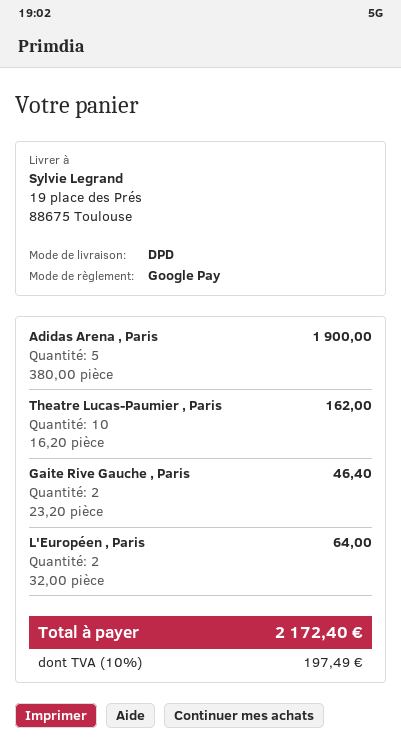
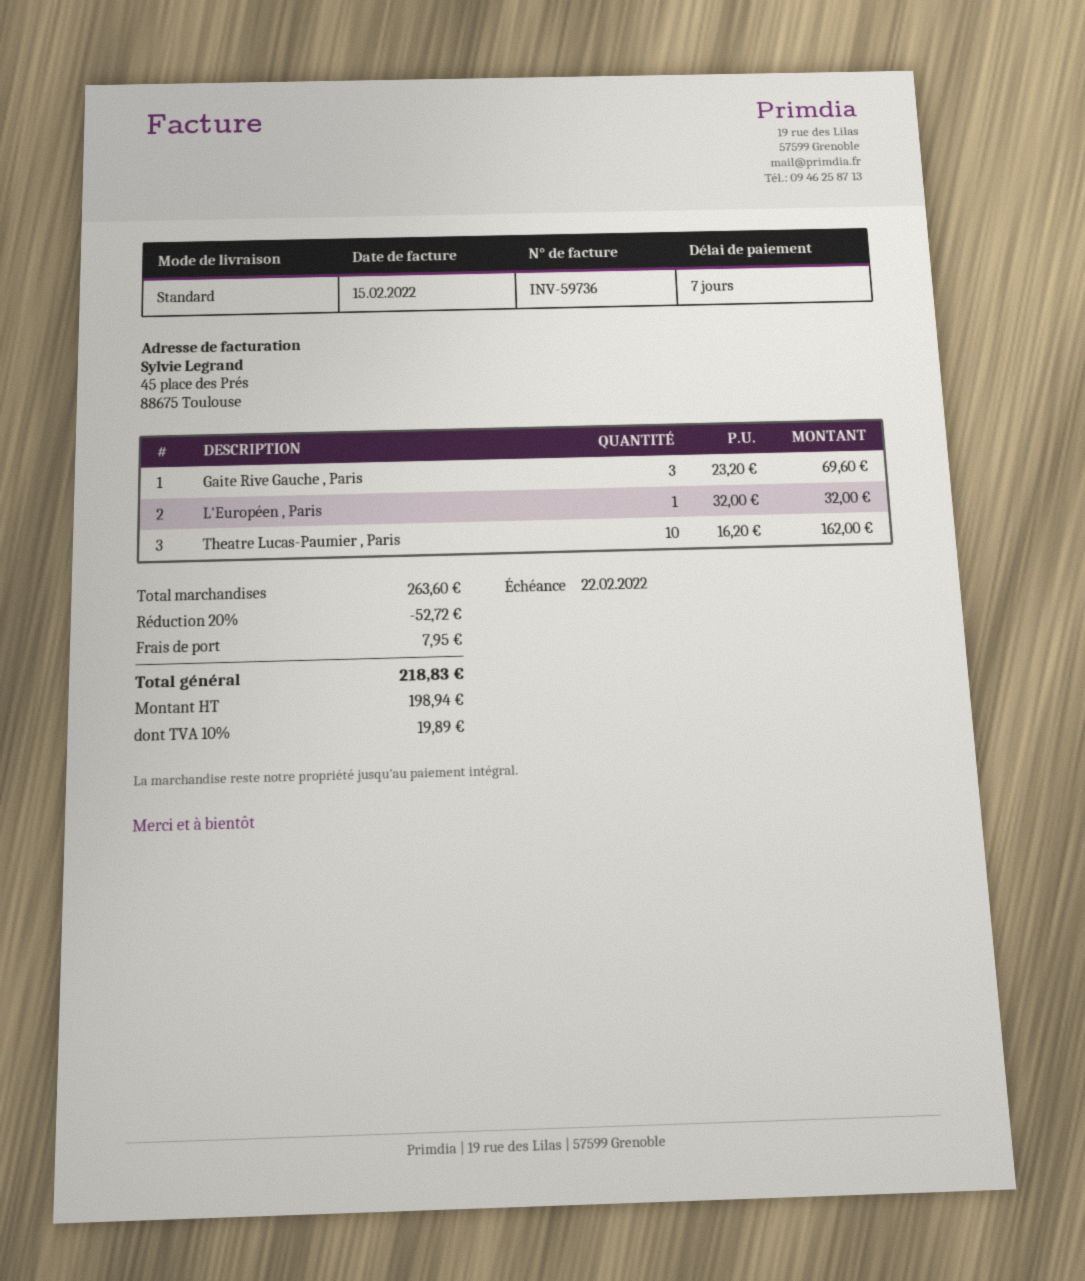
shipping method: DPD -> standard
Adidas Arena , Paris: 5 x 380.00 = 1900.00 -> none
Gaite Rive Gauche , Paris: 2 x 23.20 = 46.40 -> 3 x 23.20 = 69.60
L'Européen , Paris: 2 x 32.00 = 64.00 -> 1 x 32.00 = 32.00
discount: none -> 20% = 52.72
shipping: none -> 7.95
tax: 10% = 197.49 -> 10% = 19.89
total: 2172.40 -> 218.83

